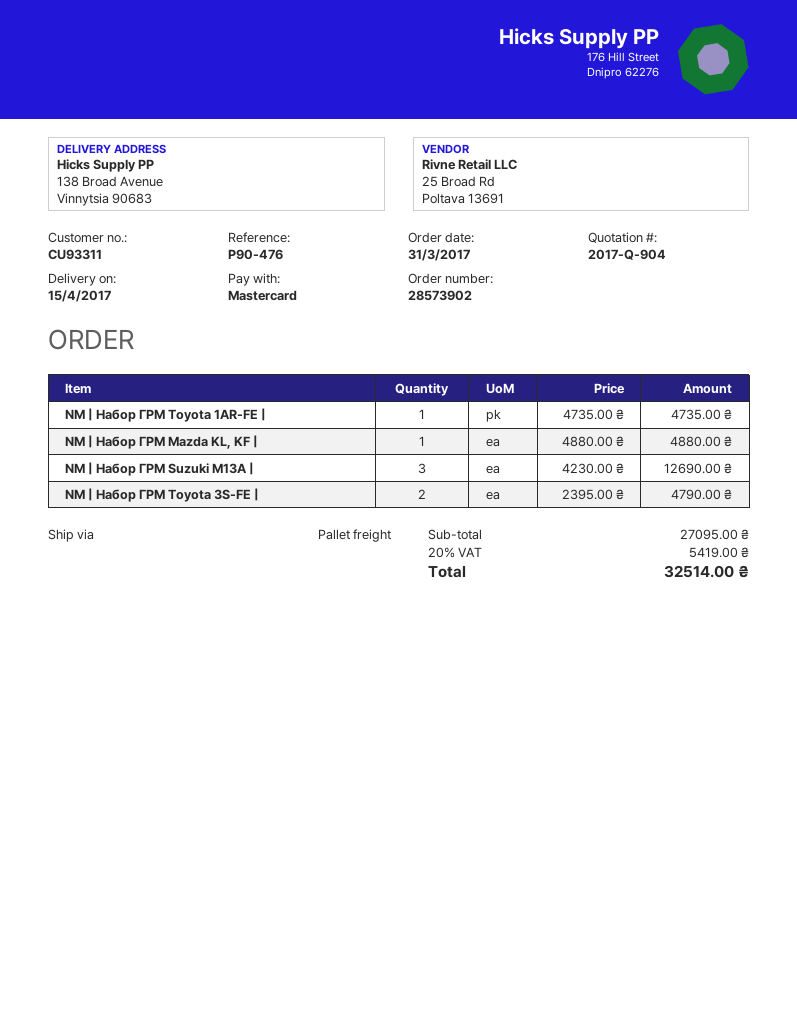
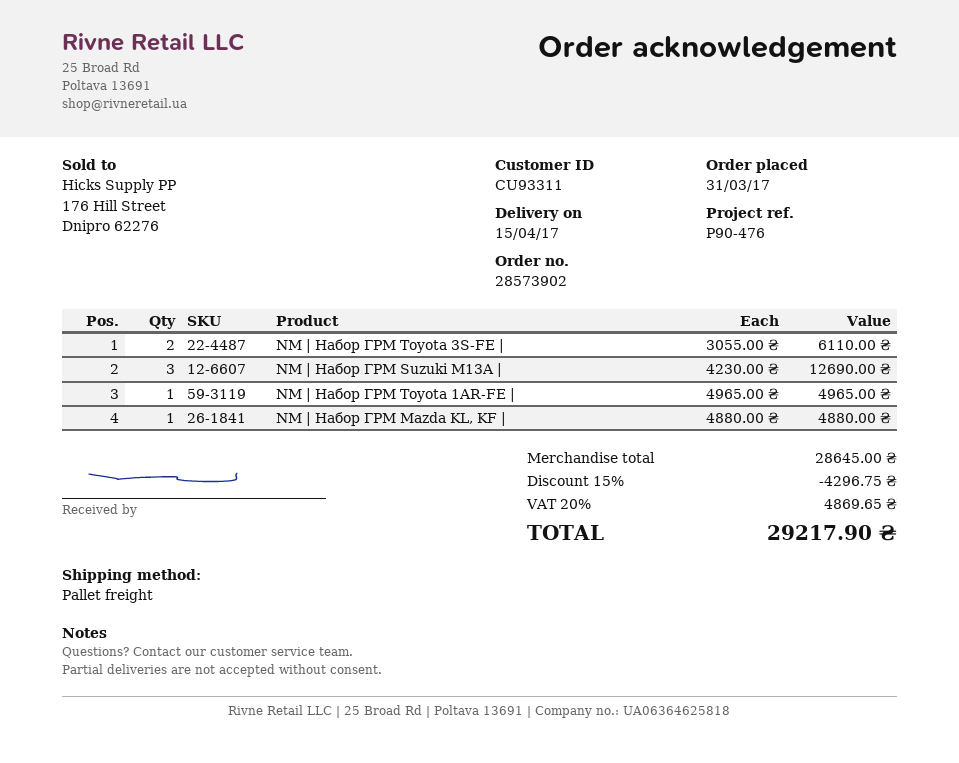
NM | Набор ГРМ Toyota 1AR-FE |: 1 x 4735.00 = 4735.00 -> 1 x 4965.00 = 4965.00
NM | Набор ГРМ Toyota 3S-FE |: 2 x 2395.00 = 4790.00 -> 2 x 3055.00 = 6110.00
subtotal: 27095.00 -> 28645.00
discount: none -> 15% = 4296.75
tax: 20% = 5419.00 -> 20% = 4869.65
total: 32514.00 -> 29217.90

